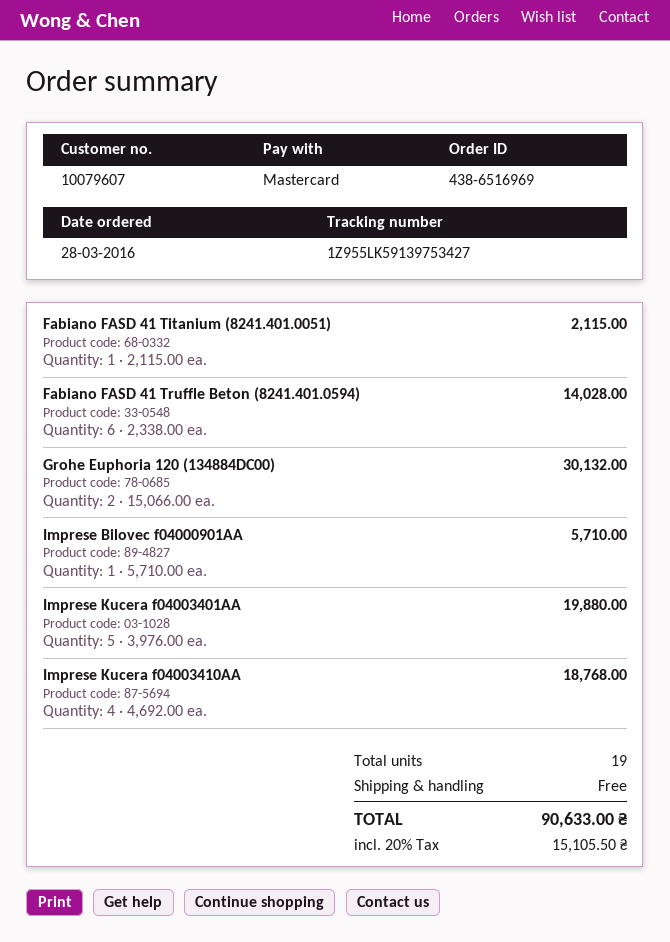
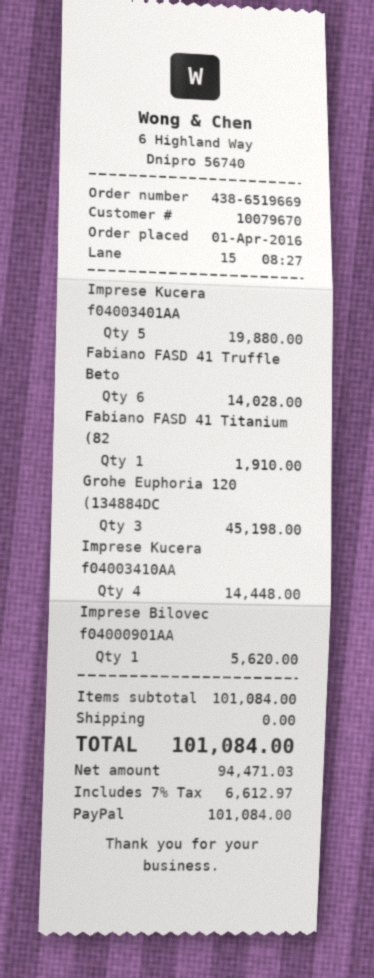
order number: 438-6516969 -> 438-6519669
order date: 2016-03-28 -> 2016-04-01
customer number: 10079607 -> 10079670
payment method: Mastercard -> PayPal
Fabiano FASD 41 Titanium (8241.401.0051): 1 for 2115.00 -> 1 for 1910.00
Grohe Euphoria 120 (134884DC00): 2 for 30132.00 -> 3 for 45198.00
Imprese Bilovec f04000901AA: 1 for 5710.00 -> 1 for 5620.00
Imprese Kucera f04003410AA: 4 for 18768.00 -> 4 for 14448.00
tax: 20% = 15105.50 -> 7% = 6612.97
total: 90633.00 -> 101084.00

